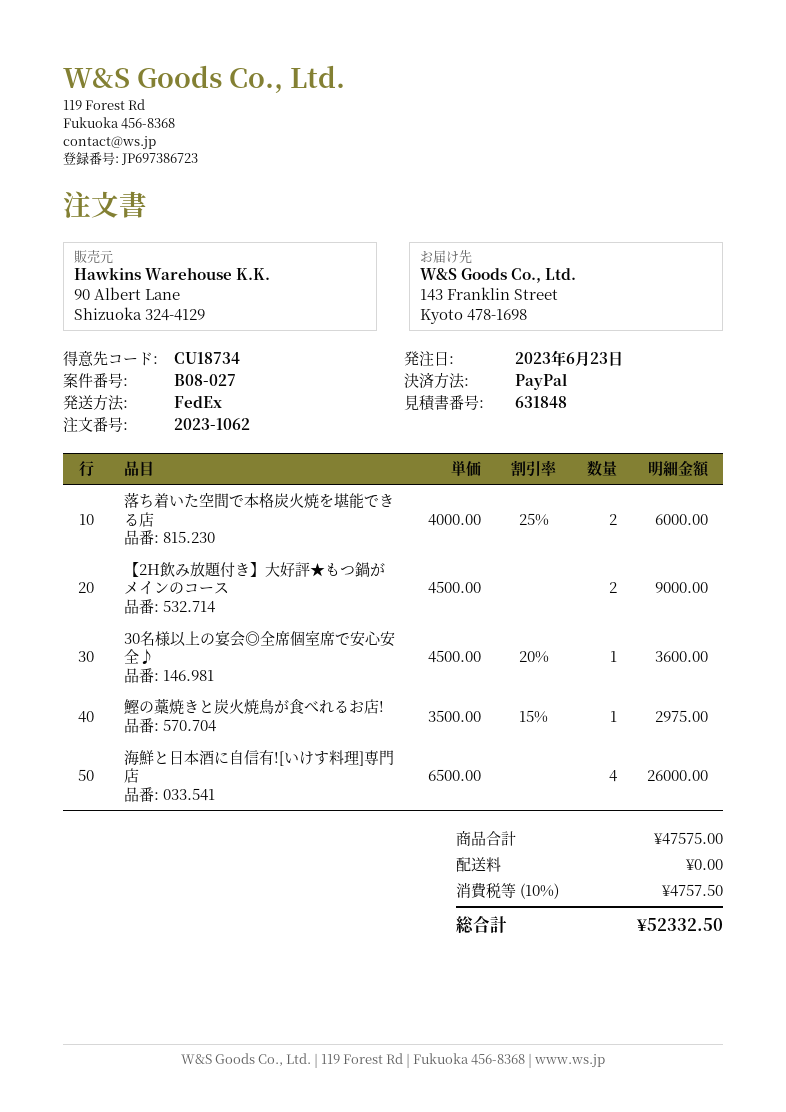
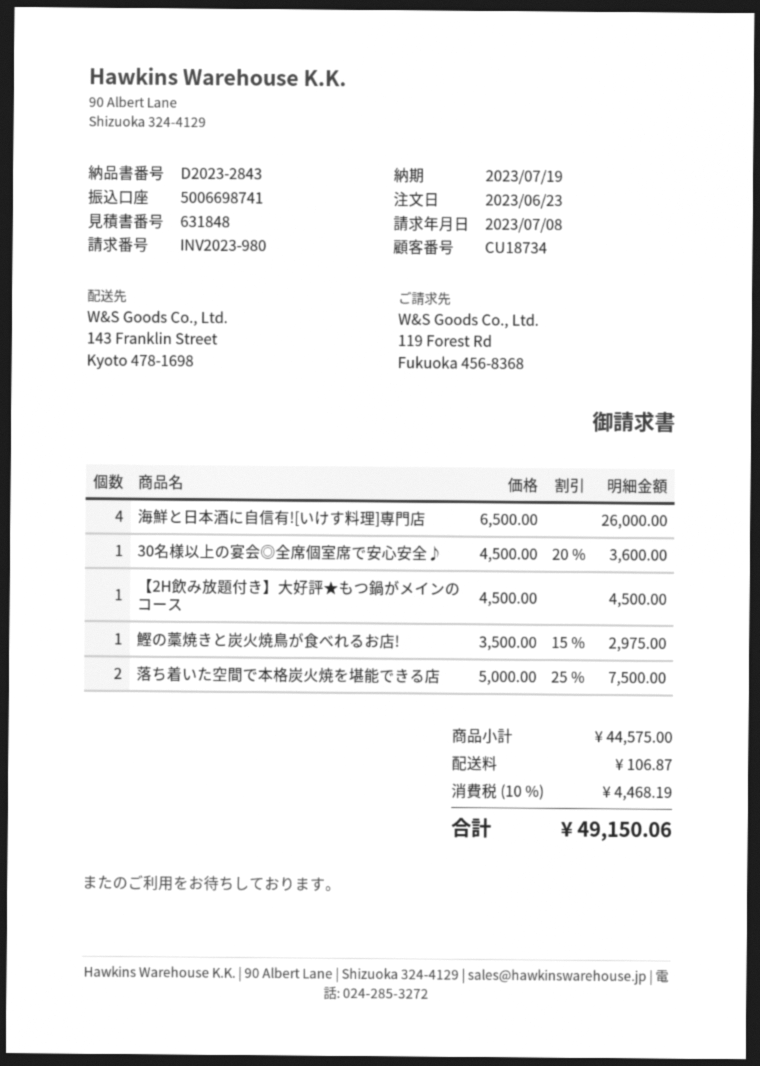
落ち着いた空間で本格炭火焼を堪能できる店: 2 x 4000.00 - 25% = 6000.00 -> 2 x 5000.00 - 25% = 7500.00
【2H飲み放題付き】大好評★もつ鍋がメインのコース: 2 x 4500.00 = 9000.00 -> 1 x 4500.00 = 4500.00
subtotal: 47575.00 -> 44575.00
shipping: 0.00 -> 106.87
tax: 10% = 4757.50 -> 10% = 4468.19
total: 52332.50 -> 49150.06

